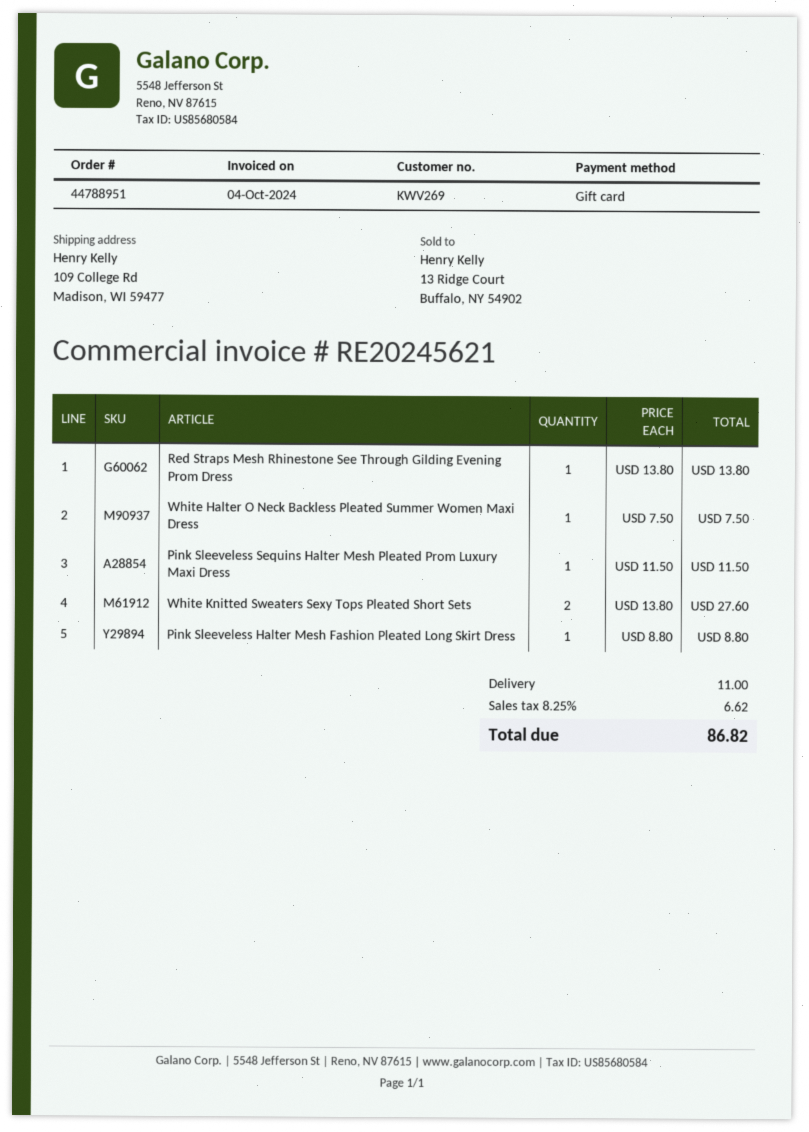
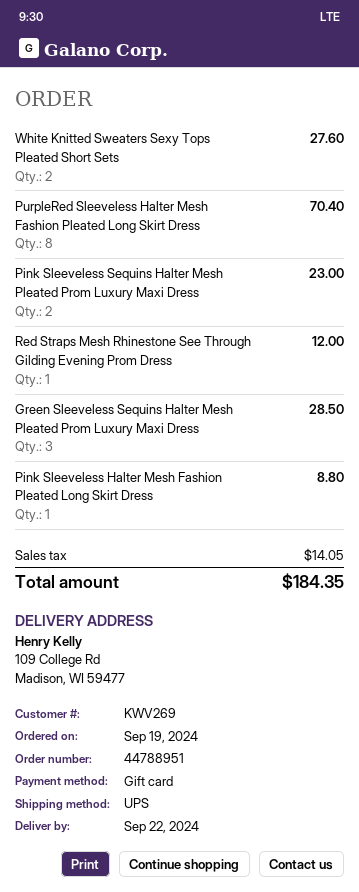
Red Straps Mesh Rhinestone See Through Gilding Evening Prom Dress: 1 for 13.80 -> 1 for 12.00
White Halter O Neck Backless Pleated Summer Women Maxi Dress: 1 for 7.50 -> none
Pink Sleeveless Sequins Halter Mesh Pleated Prom Luxury Maxi Dress: 1 for 11.50 -> 2 for 23.00
PurpleRed Sleeveless Halter Mesh Fashion Pleated Long Skirt Dress: none -> 8 for 70.40
Green Sleeveless Sequins Halter Mesh Pleated Prom Luxury Maxi Dress: none -> 3 for 28.50
shipping: 11.00 -> none
tax: 6.62 -> 14.05
total: 86.82 -> 184.35

